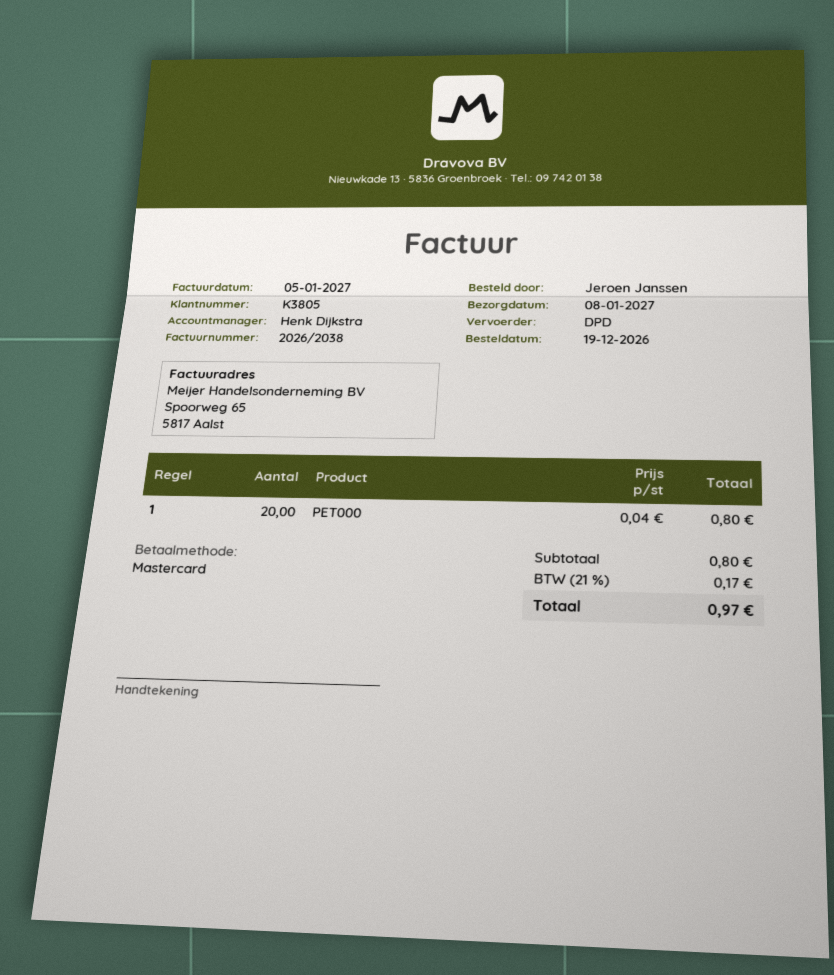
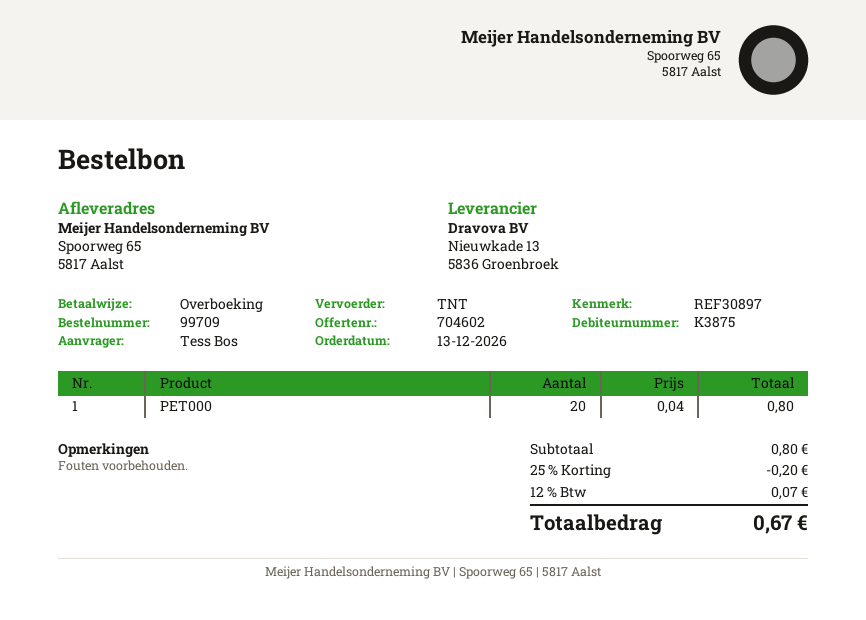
order date: 2026-12-19 -> 2026-12-13
customer number: K3805 -> K3875
ordered by: Jeroen Janssen -> Tess Bos
payment method: Mastercard -> bank transfer
shipping method: DPD -> TNT
discount: none -> 25% = 0.20
tax: 21% = 0.17 -> 12% = 0.07
total: 0.97 -> 0.67

